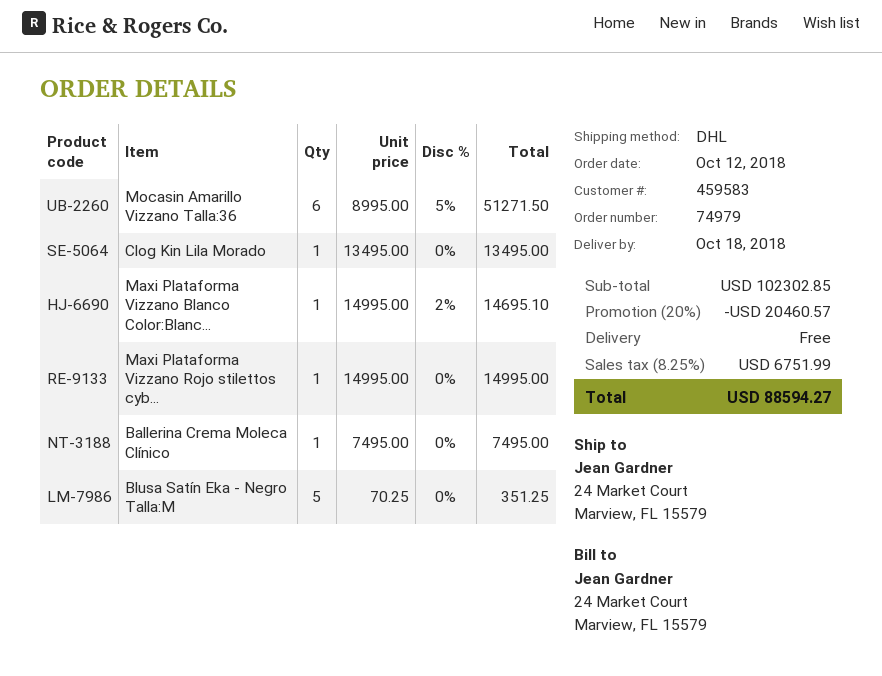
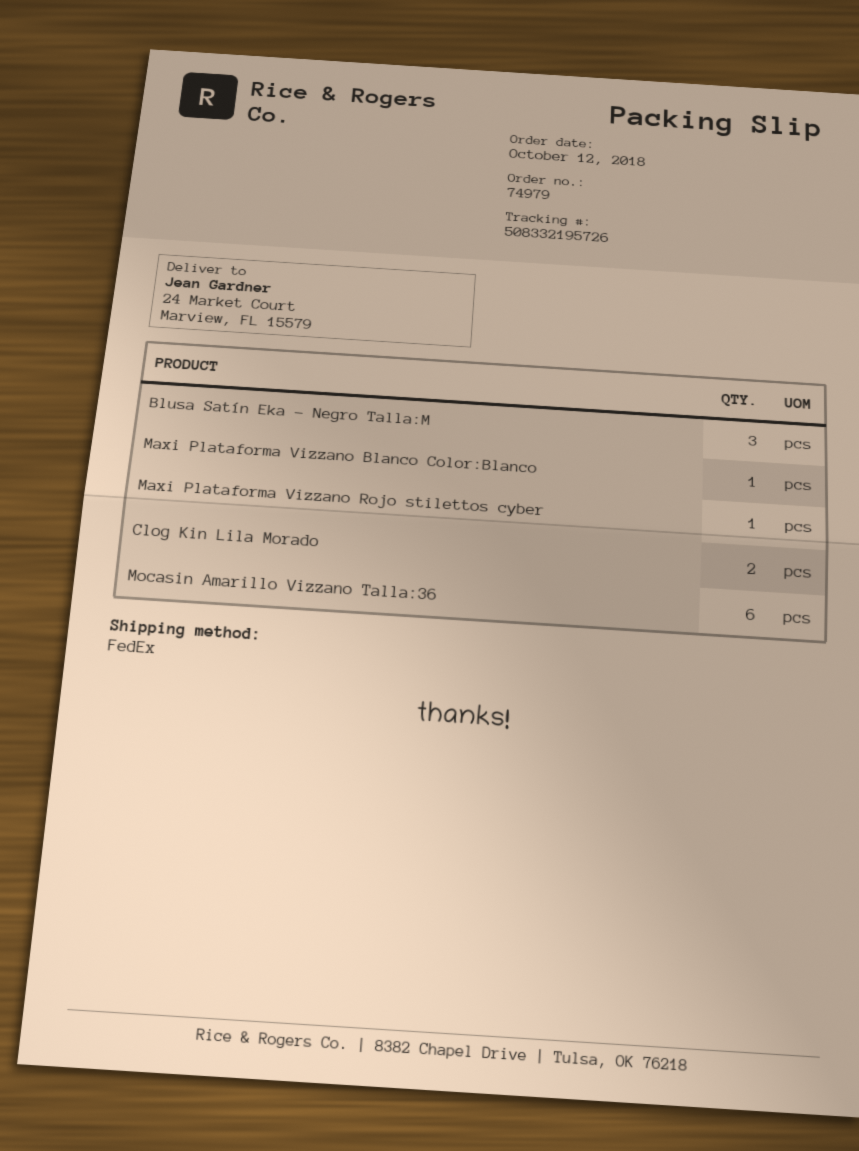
shipping method: DHL -> FedEx
Clog Kin Lila Morado: 1 -> 2
Ballerina Crema Moleca Clínico: 1 -> none
Blusa Satín Eka - Negro Talla:M: 5 -> 3

